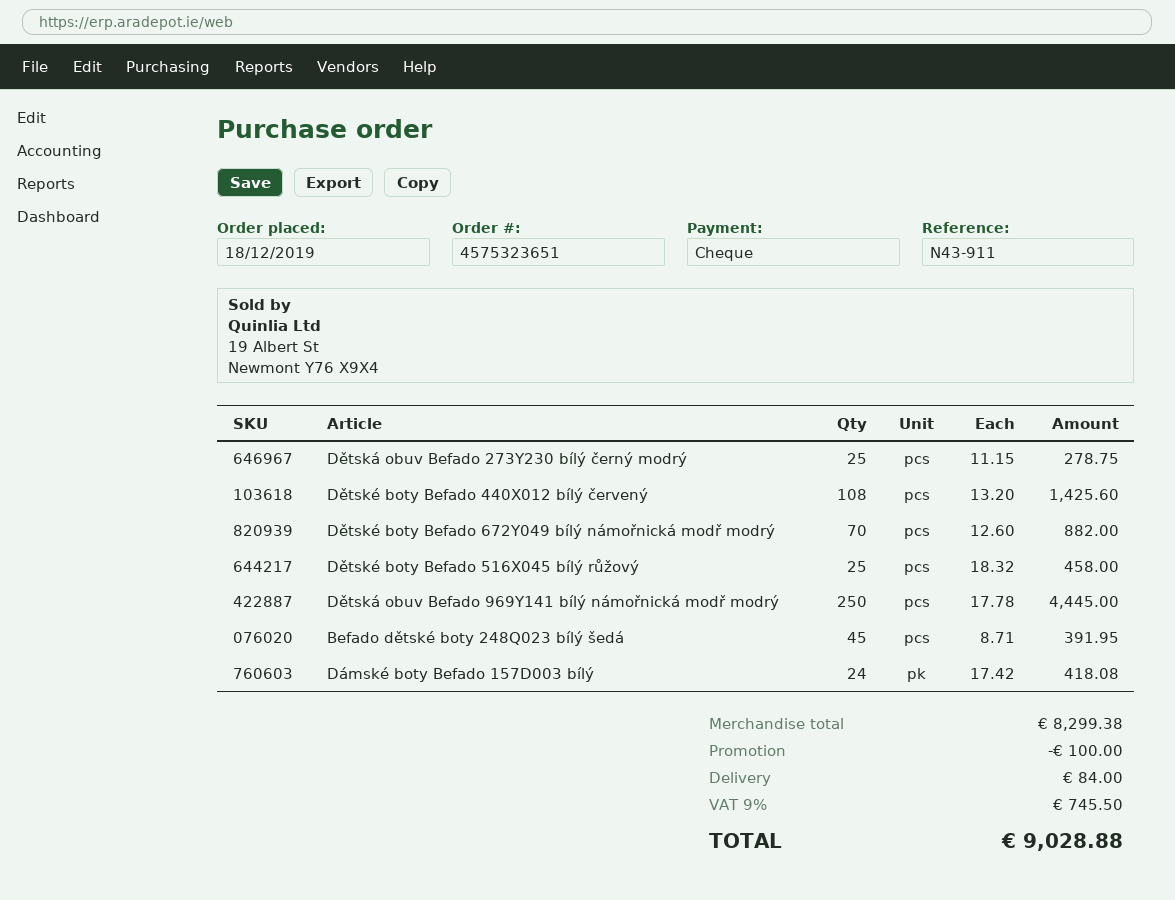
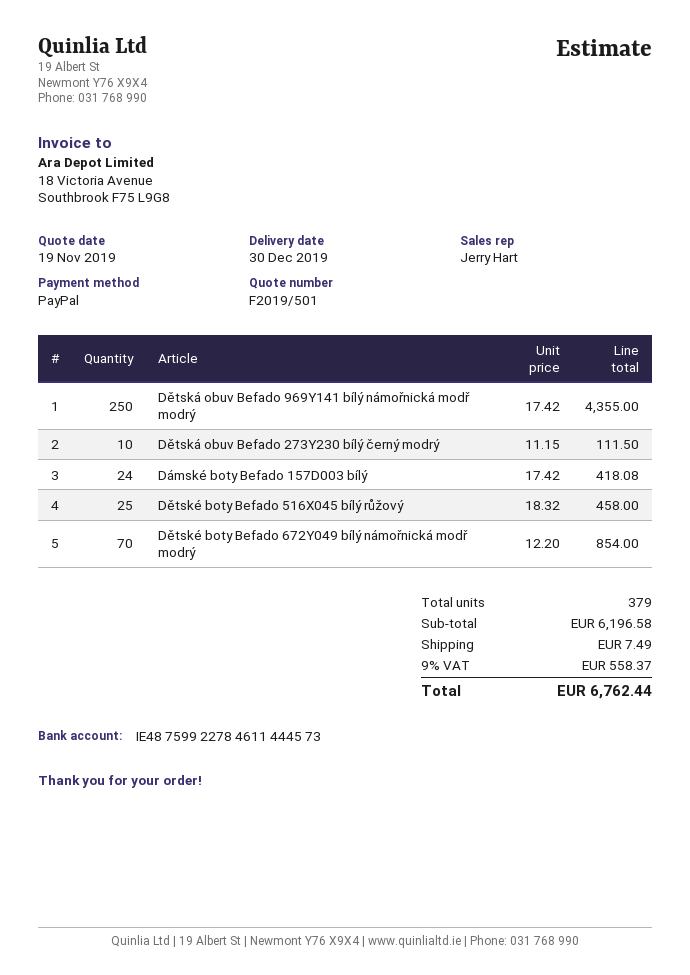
payment method: cheque -> PayPal
Dětská obuv Befado 273Y230 bílý černý modrý: 25 x 11.15 = 278.75 -> 10 x 11.15 = 111.50
Dětské boty Befado 440X012 bílý červený: 108 x 13.20 = 1425.60 -> none
Dětské boty Befado 672Y049 bílý námořnická modř modrý: 70 x 12.60 = 882.00 -> 70 x 12.20 = 854.00
Dětská obuv Befado 969Y141 bílý námořnická modř modrý: 250 x 17.78 = 4445.00 -> 250 x 17.42 = 4355.00
Befado dětské boty 248Q023 bílý šedá: 45 x 8.71 = 391.95 -> none
subtotal: 8299.38 -> 6196.58
discount: 100.00 -> none
shipping: 84.00 -> 7.49
tax: 9% = 745.50 -> 9% = 558.37
total: 9028.88 -> 6762.44

